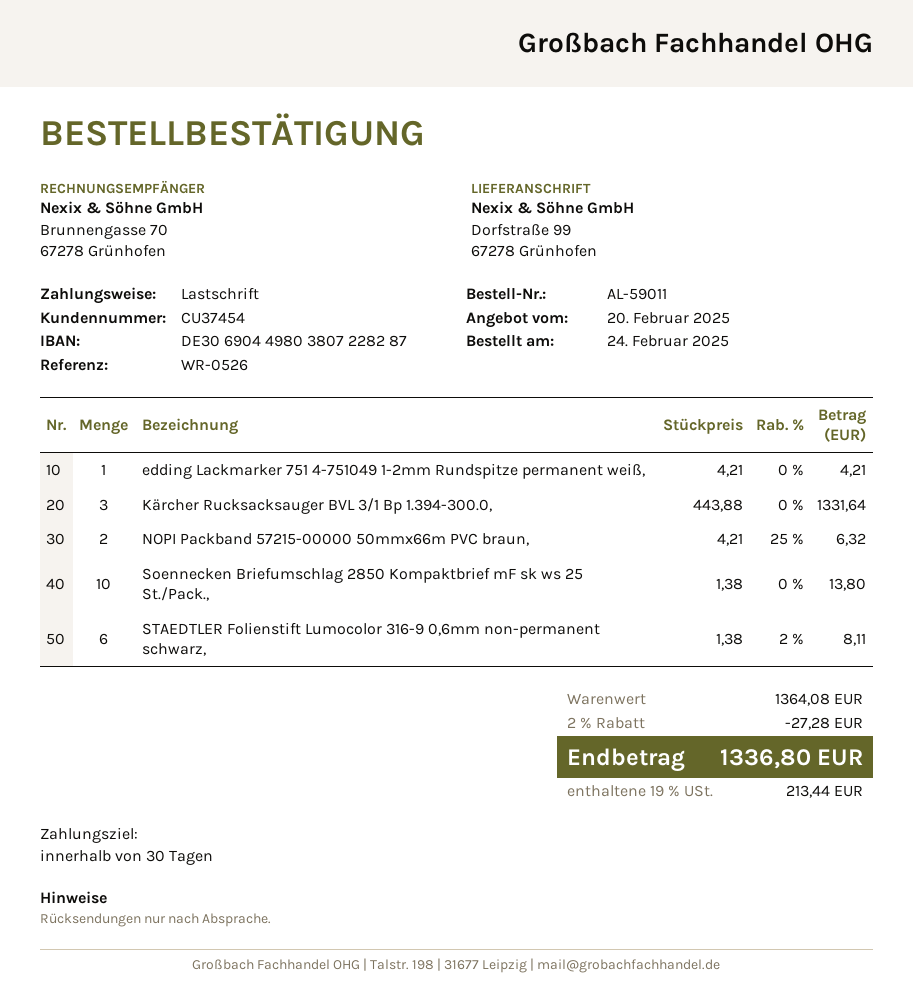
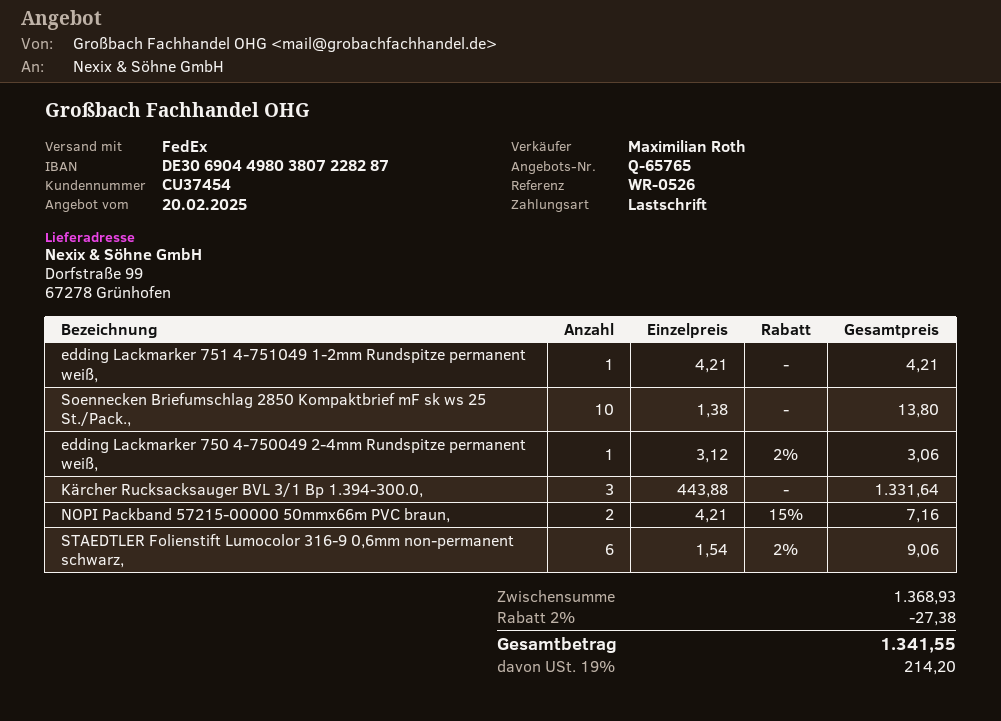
NOPI Packband 57215-00000 50mmx66m PVC braun,: 2 x 4.21 - 25% = 6.32 -> 2 x 4.21 - 15% = 7.16
STAEDTLER Folienstift Lumocolor 316-9 0,6mm non-permanent schwarz,: 6 x 1.38 - 2% = 8.11 -> 6 x 1.54 - 2% = 9.06
edding Lackmarker 750 4-750049 2-4mm Rundspitze permanent weiß,: none -> 1 x 3.12 - 2% = 3.06
subtotal: 1364.08 -> 1368.93
discount: 2% = 27.28 -> 2% = 27.38
tax: 19% = 213.44 -> 19% = 214.20
total: 1336.80 -> 1341.55

